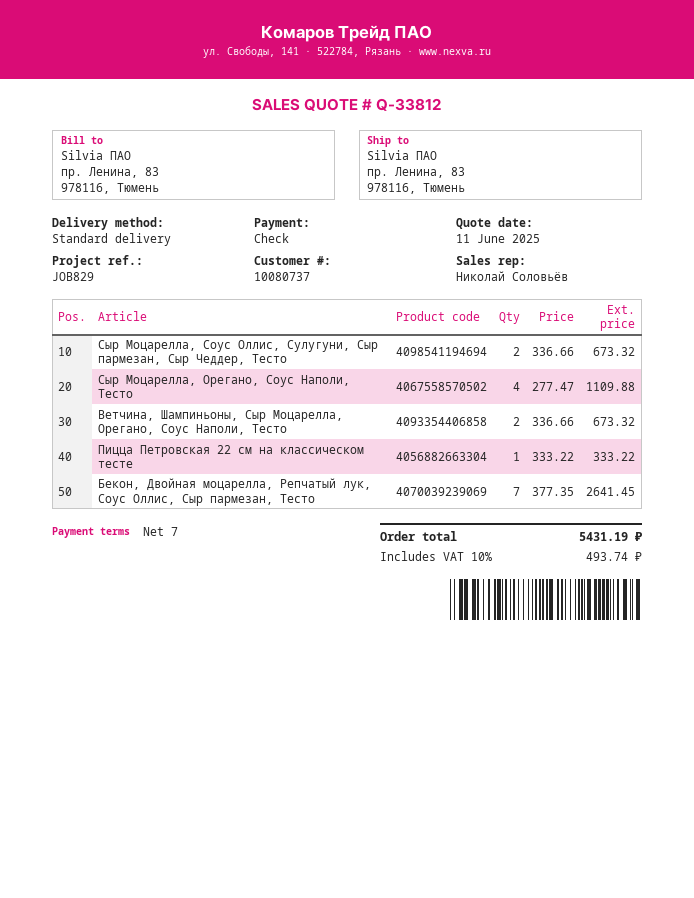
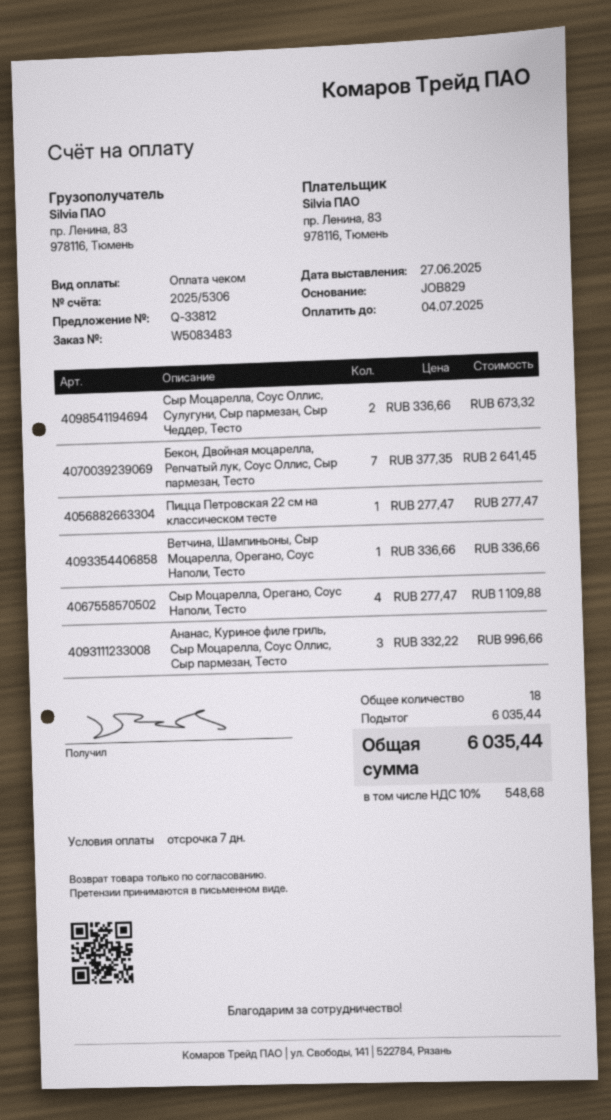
Ветчина, Шампиньоны, Сыр Моцарелла, Орегано, Соус Наполи, Тесто: 2 x 336.66 = 673.32 -> 1 x 336.66 = 336.66
Пицца Петровская 22 см на классическом тесте: 1 x 333.22 = 333.22 -> 1 x 277.47 = 277.47
Ананас, Куриное филе гриль, Сыр Моцарелла, Соус Оллис, Сыр пармезан, Тесто: none -> 3 x 332.22 = 996.66
tax: 10% = 493.74 -> 10% = 548.68
total: 5431.19 -> 6035.44

